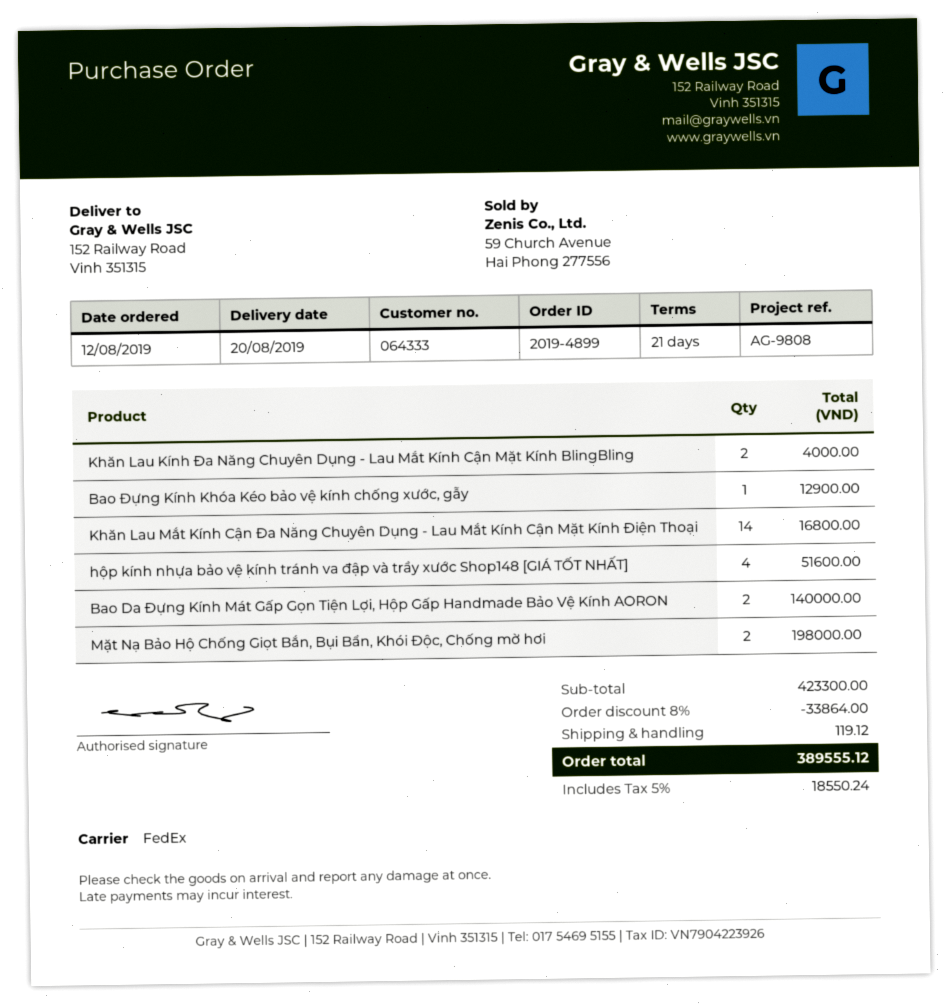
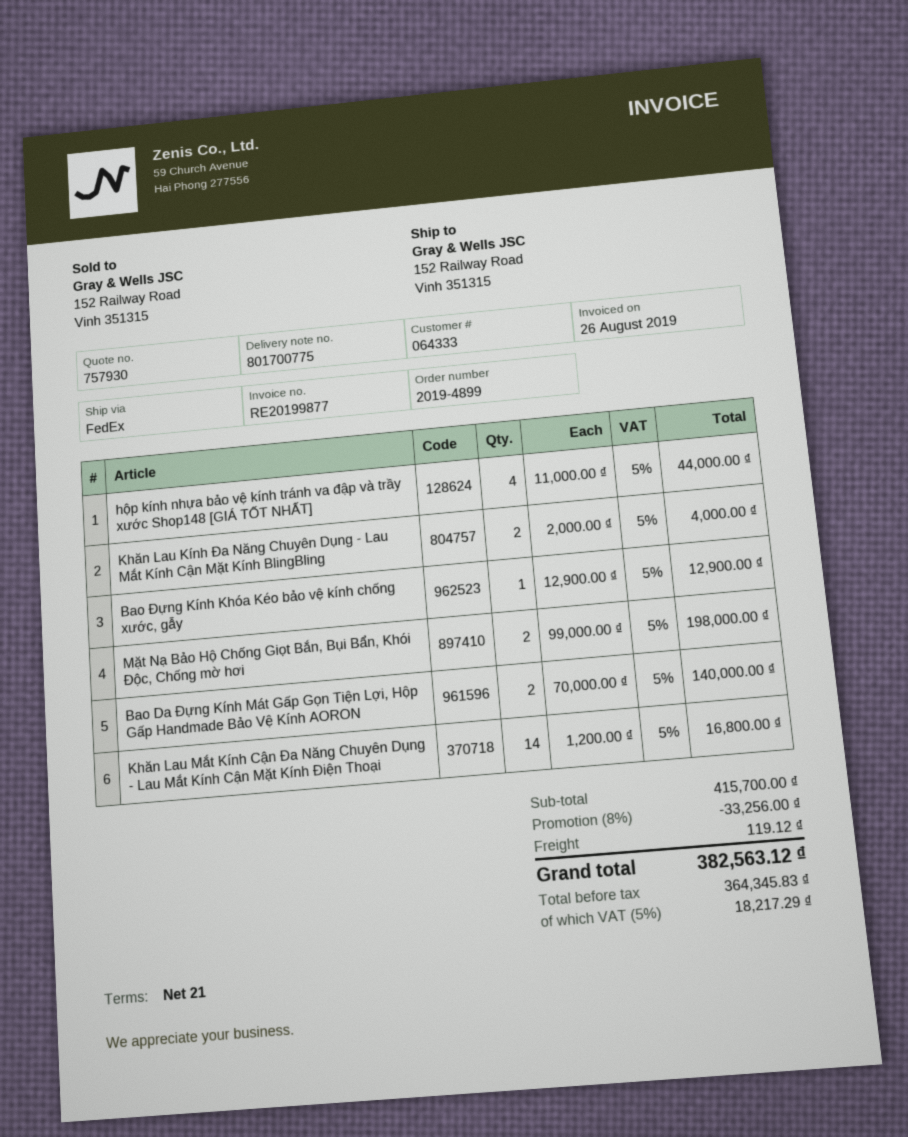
hộp kính nhựa bảo vệ kính tránh va đập và trầy xước Shop148 [GIÁ TỐT NHẤT]: 4 for 51600.00 -> 4 for 44000.00
subtotal: 423300.00 -> 415700.00
discount: 8% = 33864.00 -> 8% = 33256.00
tax: 5% = 18550.24 -> 5% = 18217.29
total: 389555.12 -> 382563.12

